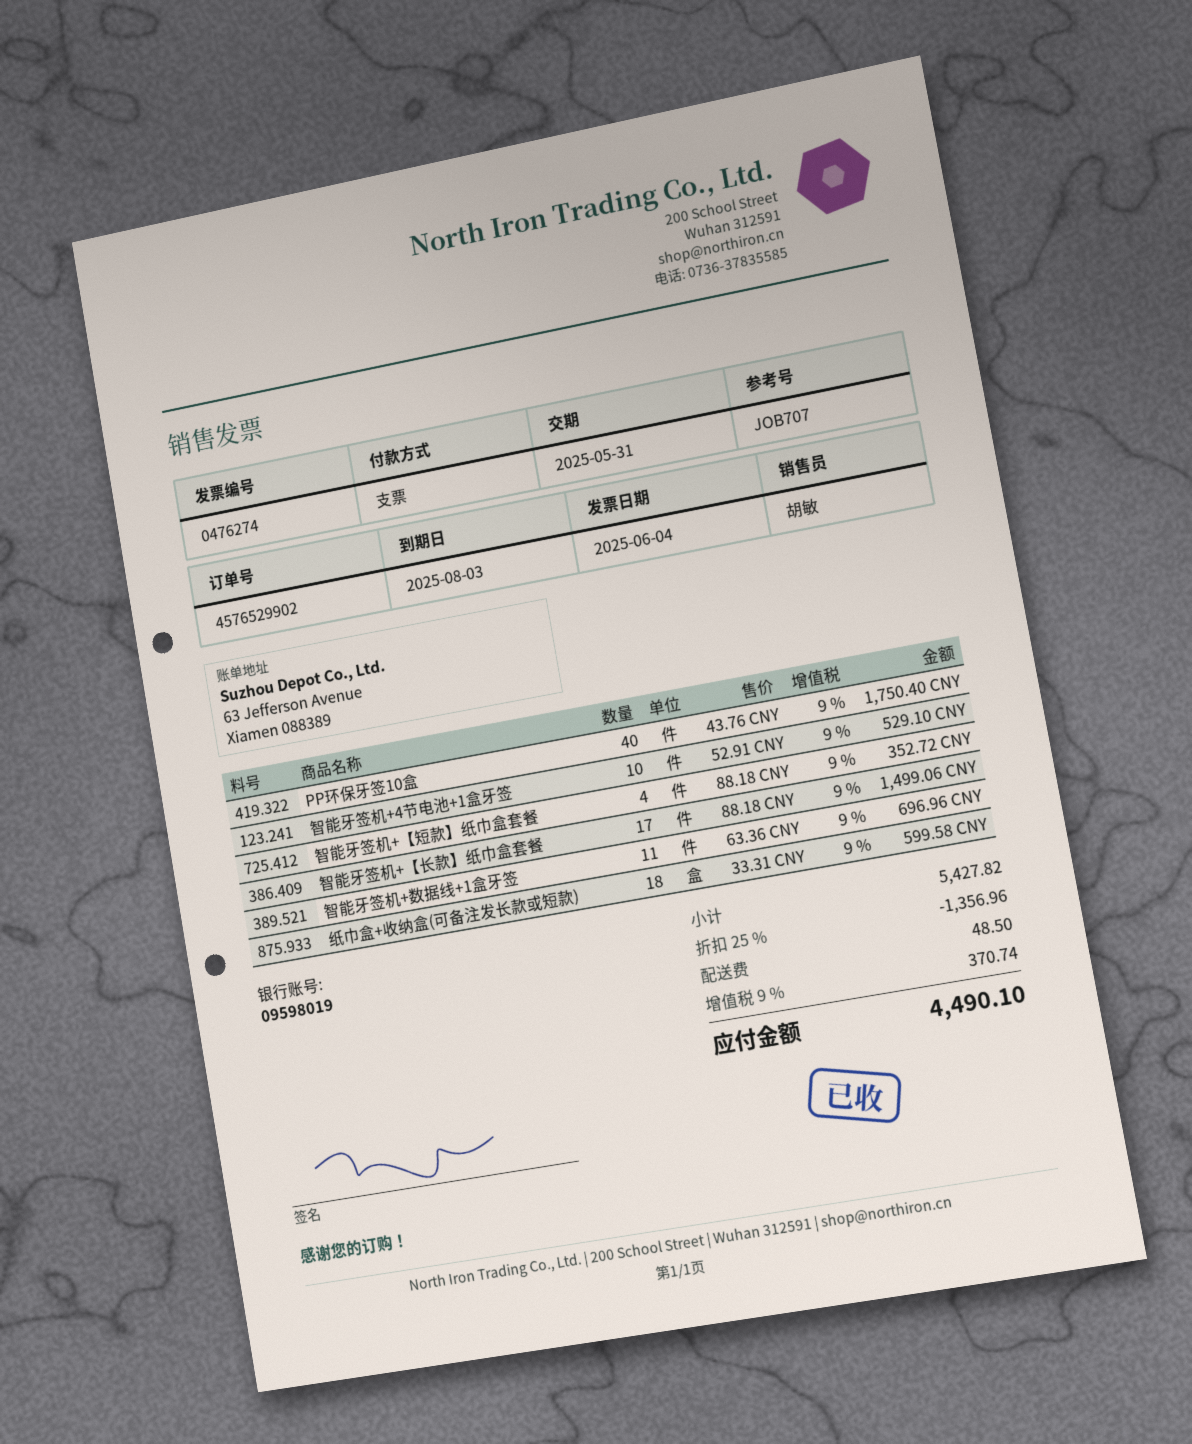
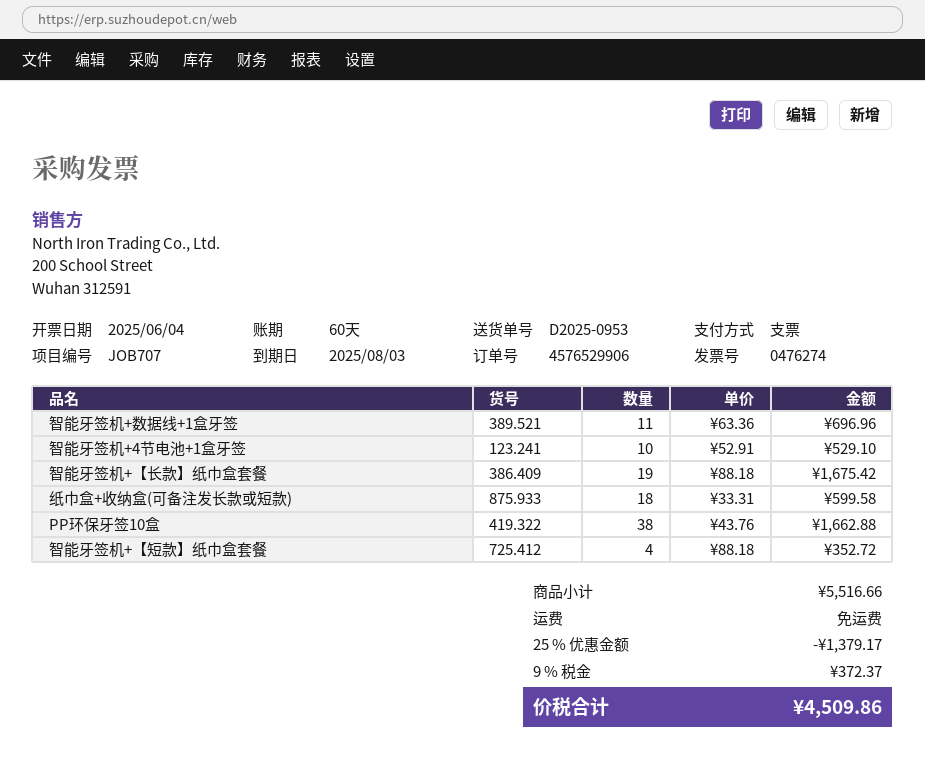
order number: 4576529902 -> 4576529906
PP环保牙签10盒: 40 x 43.76 = 1750.40 -> 38 x 43.76 = 1662.88
智能牙签机+【长款】纸巾盒套餐: 17 x 88.18 = 1499.06 -> 19 x 88.18 = 1675.42
subtotal: 5427.82 -> 5516.66
discount: 25% = 1356.96 -> 25% = 1379.17
shipping: 48.50 -> 0.00
tax: 9% = 370.74 -> 9% = 372.37
total: 4490.10 -> 4509.86

